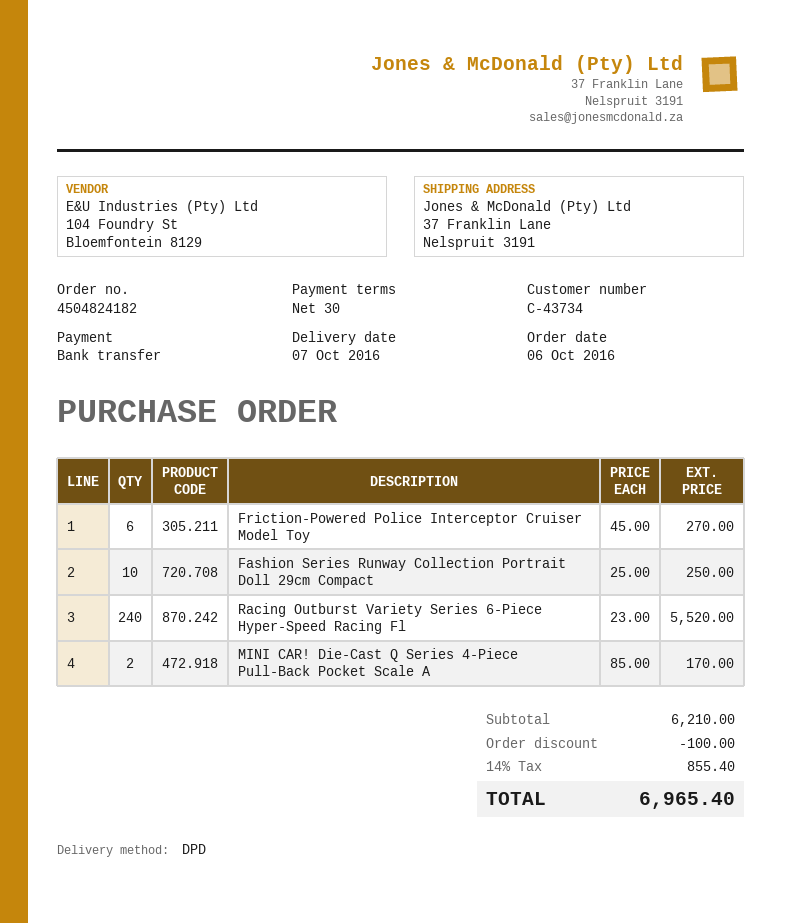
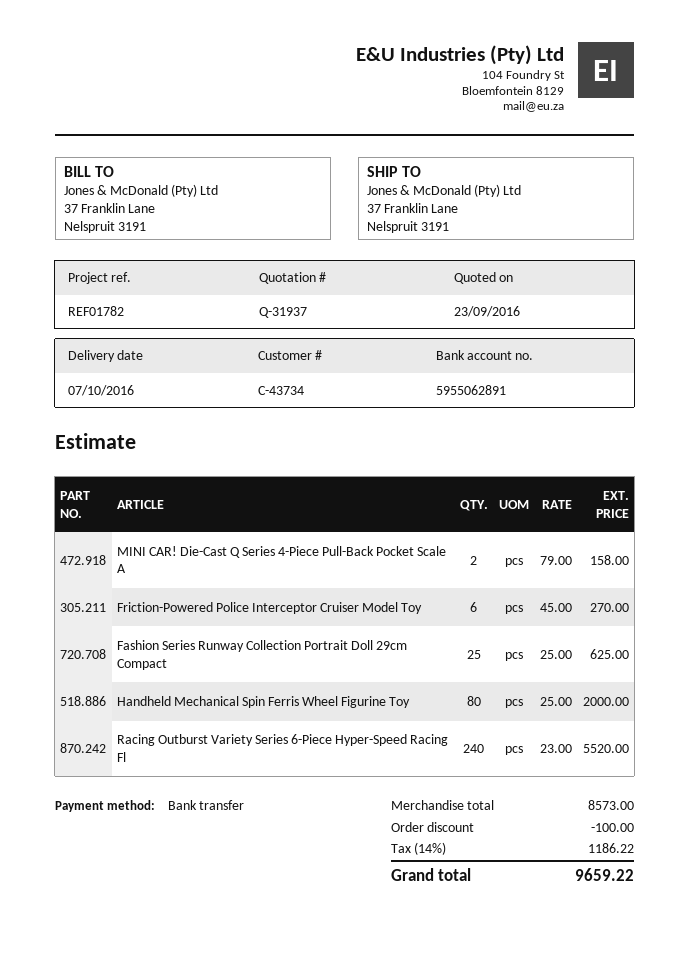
Fashion Series Runway Collection Portrait Doll 29cm Compact: 10 x 25.00 = 250.00 -> 25 x 25.00 = 625.00
MINI CAR! Die-Cast Q Series 4-Piece Pull-Back Pocket Scale A: 2 x 85.00 = 170.00 -> 2 x 79.00 = 158.00
Handheld Mechanical Spin Ferris Wheel Figurine Toy: none -> 80 x 25.00 = 2000.00
subtotal: 6210.00 -> 8573.00
tax: 14% = 855.40 -> 14% = 1186.22
total: 6965.40 -> 9659.22

